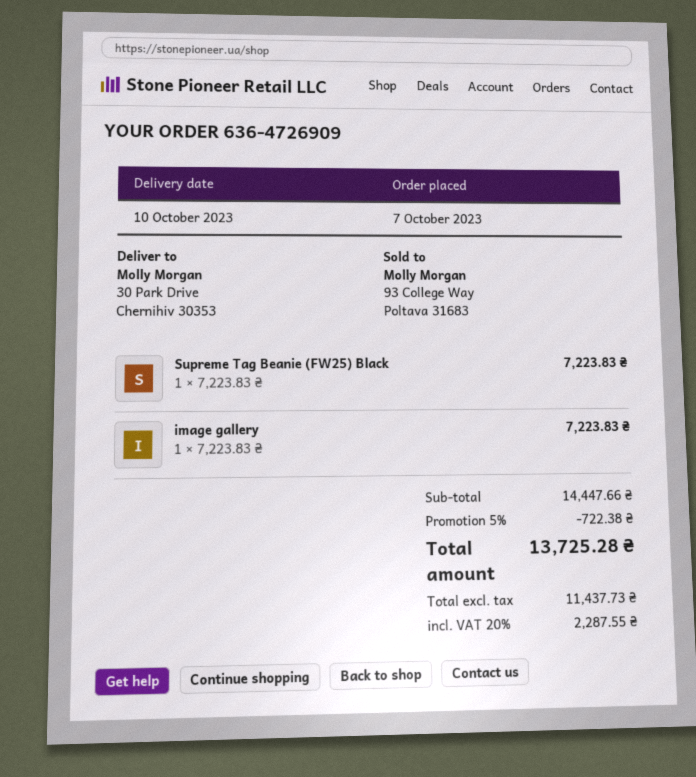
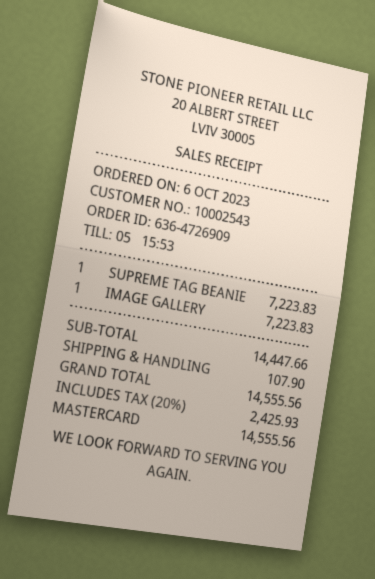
order date: 2023-10-07 -> 2023-10-06
discount: 5% = 722.38 -> none
shipping: none -> 107.90
tax: 20% = 2287.55 -> 20% = 2425.93
total: 13725.28 -> 14555.56

